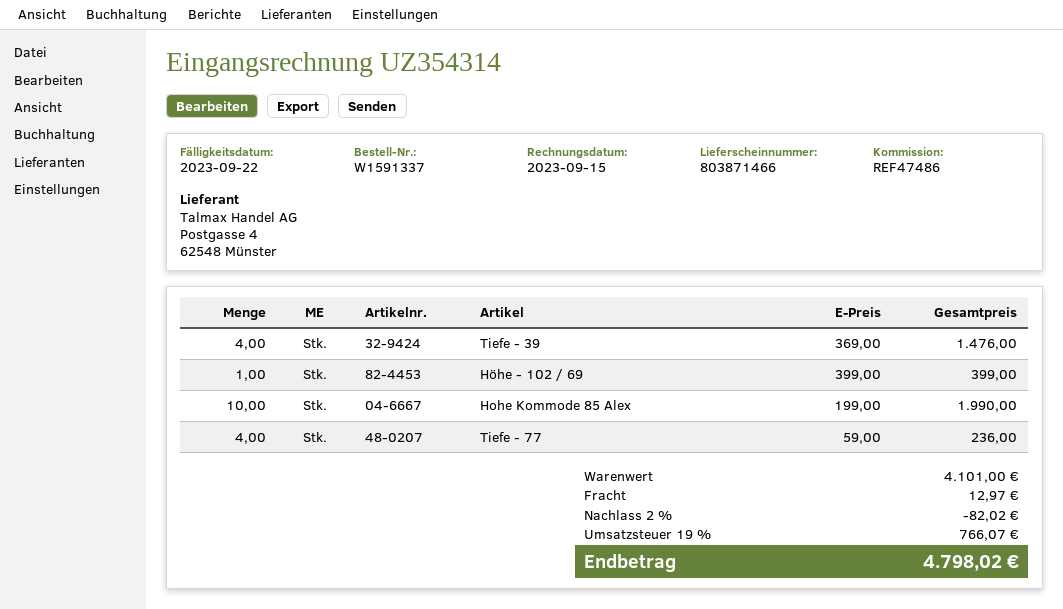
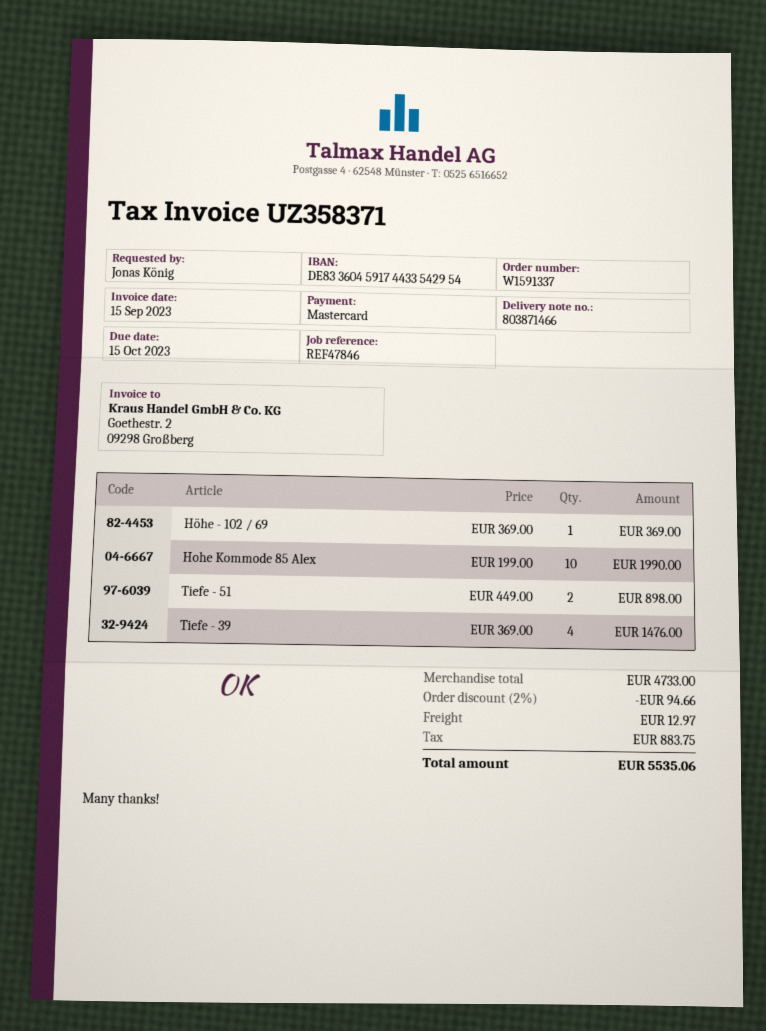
invoice number: UZ354314 -> UZ358371
due date: 2023-09-22 -> 2023-10-15
reference: REF47486 -> REF47846
Höhe - 102 / 69: 1 x 399.00 = 399.00 -> 1 x 369.00 = 369.00
Tiefe - 77: 4 x 59.00 = 236.00 -> none
Tiefe - 51: none -> 2 x 449.00 = 898.00
subtotal: 4101.00 -> 4733.00
discount: 2% = 82.02 -> 2% = 94.66
tax: 766.07 -> 883.75
total: 4798.02 -> 5535.06

